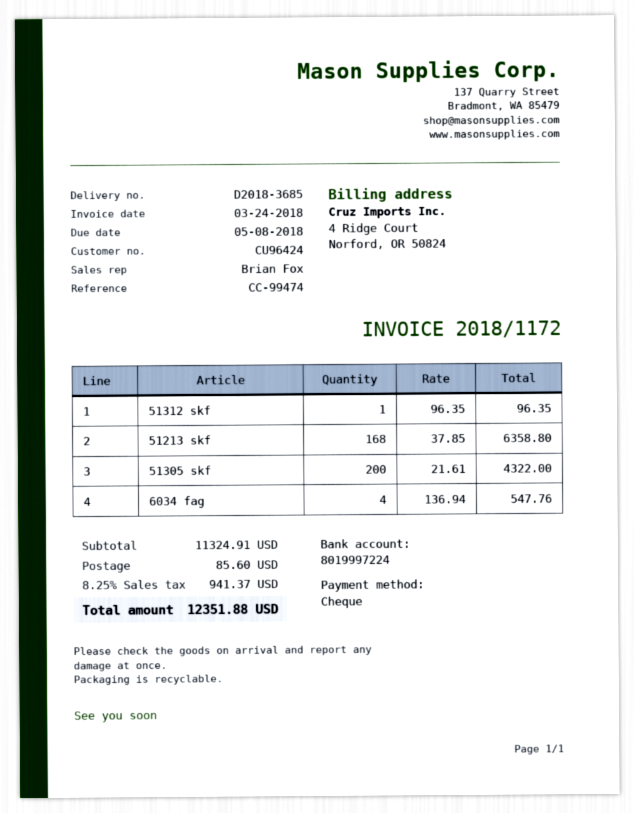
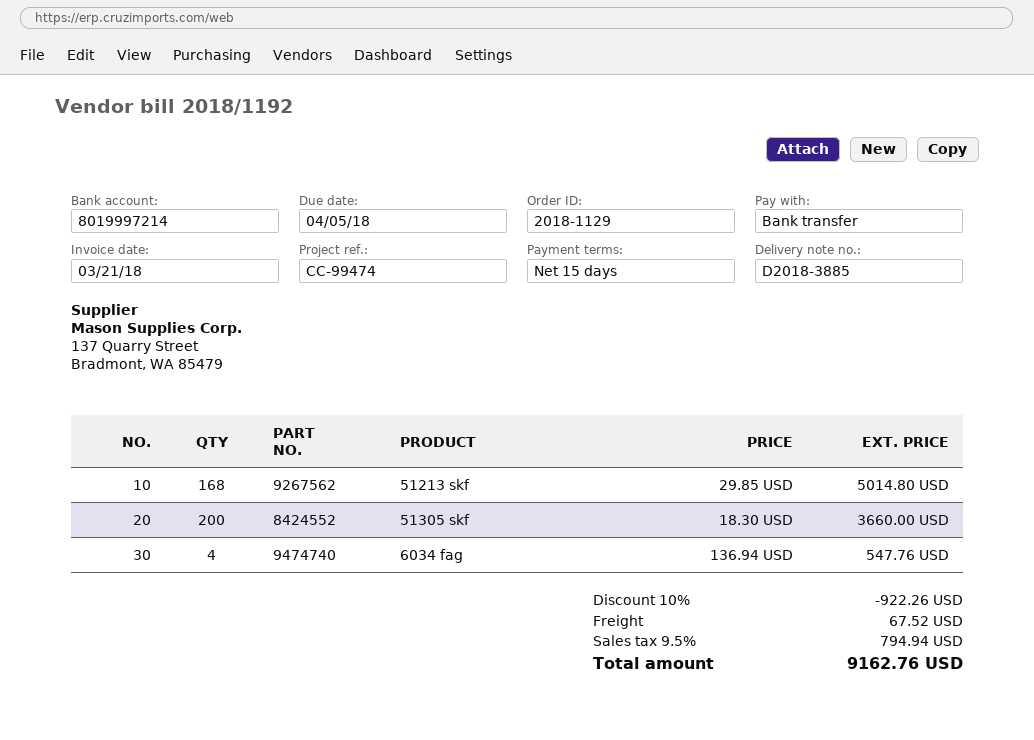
delivery note number: D2018-3685 -> D2018-3885
invoice number: 2018/1172 -> 2018/1192
invoice date: 2018-03-24 -> 2018-03-21
due date: 2018-05-08 -> 2018-04-05
payment method: cheque -> bank transfer
bank account: 8019997224 -> 8019997214
51312 skf: 1 x 96.35 = 96.35 -> none
51213 skf: 168 x 37.85 = 6358.80 -> 168 x 29.85 = 5014.80
51305 skf: 200 x 21.61 = 4322.00 -> 200 x 18.30 = 3660.00
discount: none -> 10% = 922.26
shipping: 85.60 -> 67.52
tax: 8.25% = 941.37 -> 9.5% = 794.94
total: 12351.88 -> 9162.76

